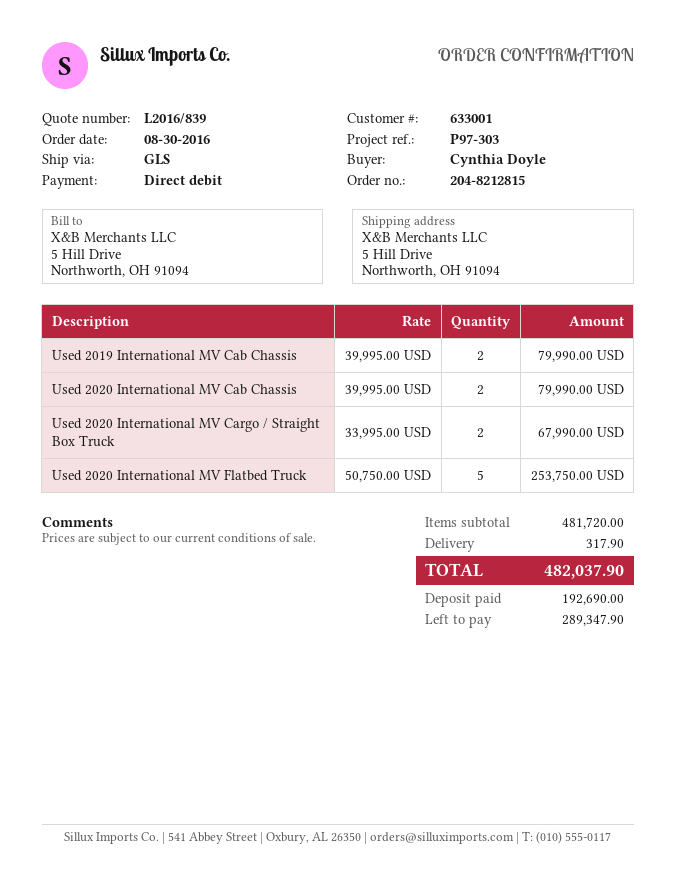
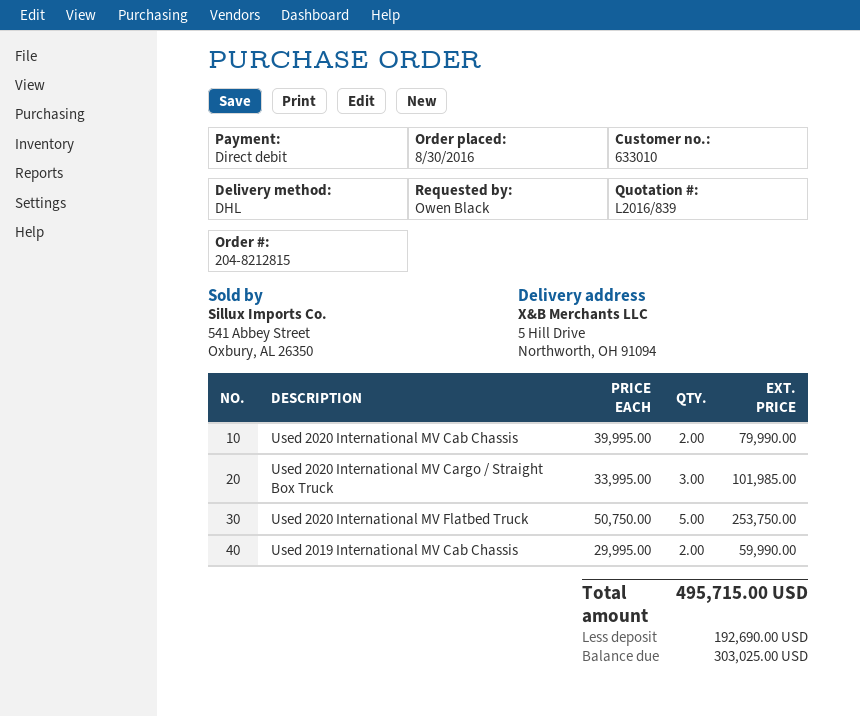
customer number: 633001 -> 633010
ordered by: Cynthia Doyle -> Owen Black
shipping method: GLS -> DHL
Used 2019 International MV Cab Chassis: 2 x 39995.00 = 79990.00 -> 2 x 29995.00 = 59990.00
Used 2020 International MV Cargo / Straight Box Truck: 2 x 33995.00 = 67990.00 -> 3 x 33995.00 = 101985.00
shipping: 317.90 -> none
total: 482037.90 -> 495715.00
balance: 289347.90 -> 303025.00

